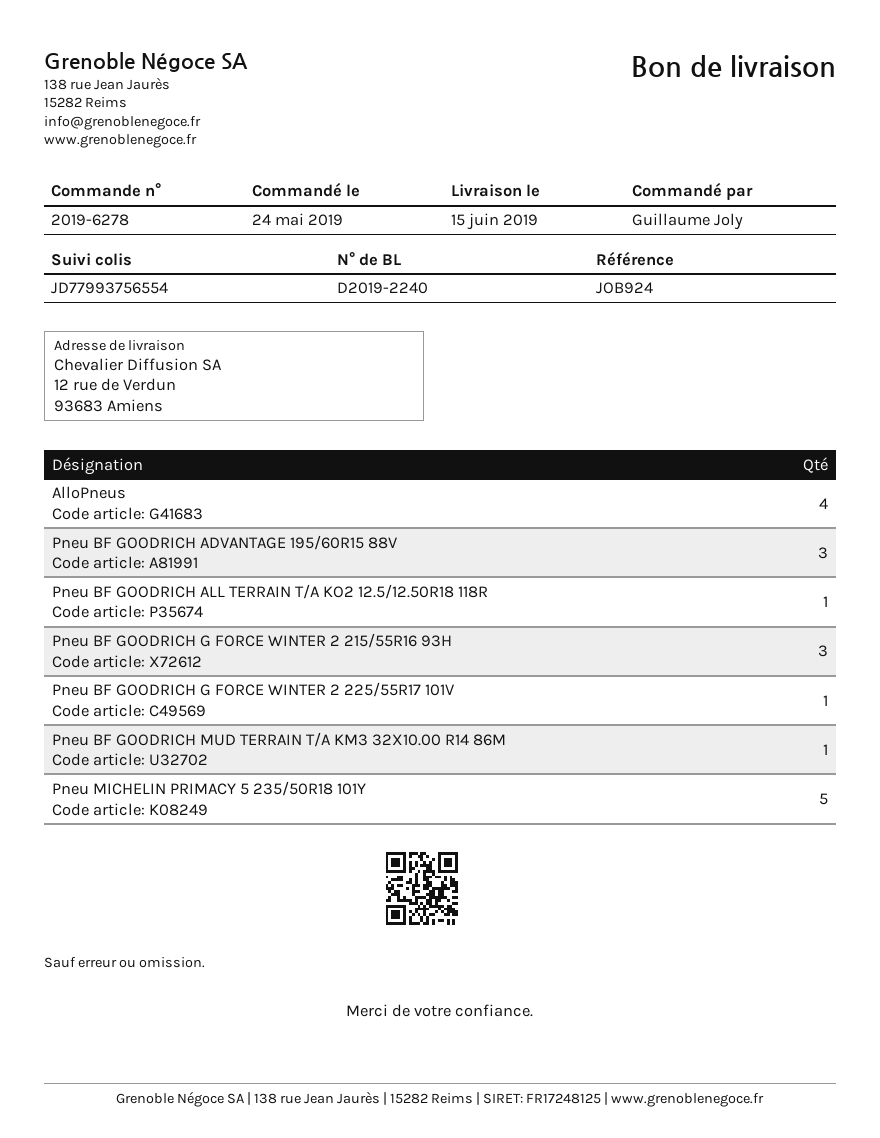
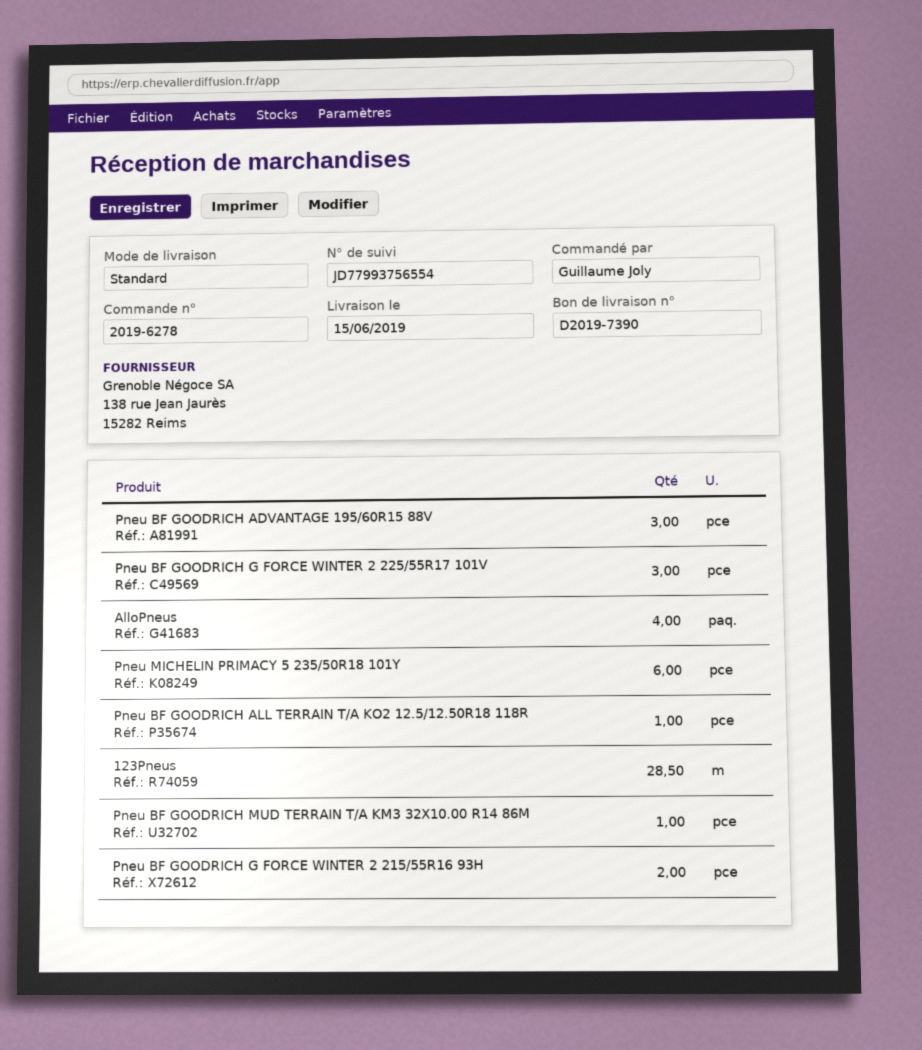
delivery note number: D2019-2240 -> D2019-7390
Pneu BF GOODRICH G FORCE WINTER 2 215/55R16 93H: 3 -> 2
Pneu BF GOODRICH G FORCE WINTER 2 225/55R17 101V: 1 -> 3
Pneu MICHELIN PRIMACY 5 235/50R18 101Y: 5 -> 6
123Pneus: none -> 28.5

